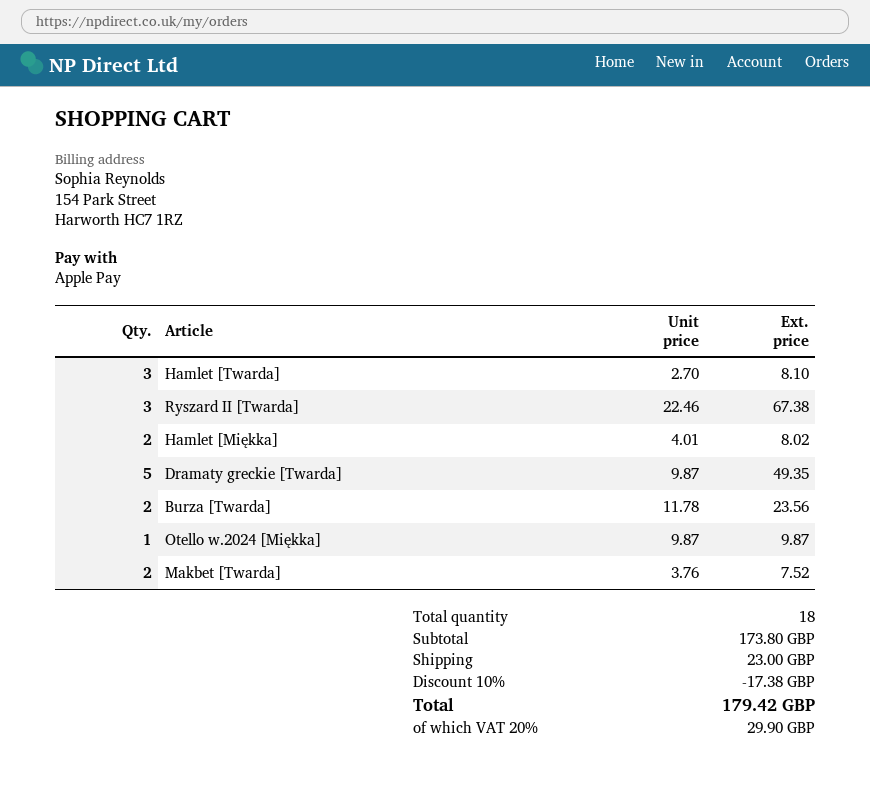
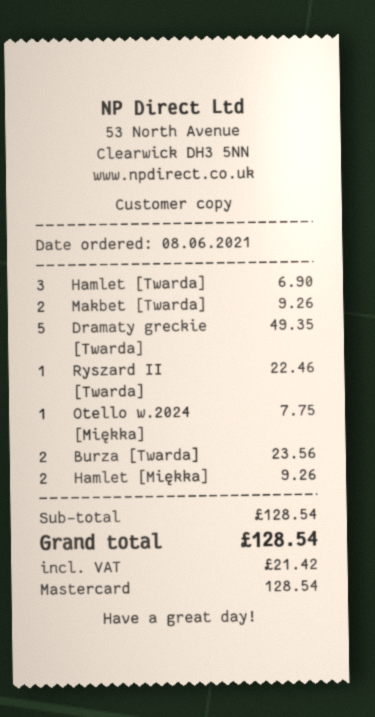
payment method: Apple Pay -> Mastercard
Hamlet [Twarda]: 3 for 8.10 -> 3 for 6.90
Ryszard II [Twarda]: 3 for 67.38 -> 1 for 22.46
Hamlet [Miękka]: 2 for 8.02 -> 2 for 9.26
Otello w.2024 [Miękka]: 1 for 9.87 -> 1 for 7.75
Makbet [Twarda]: 2 for 7.52 -> 2 for 9.26
subtotal: 173.80 -> 128.54
discount: 10% = 17.38 -> none
shipping: 23.00 -> none
tax: 29.90 -> 21.42
total: 179.42 -> 128.54

